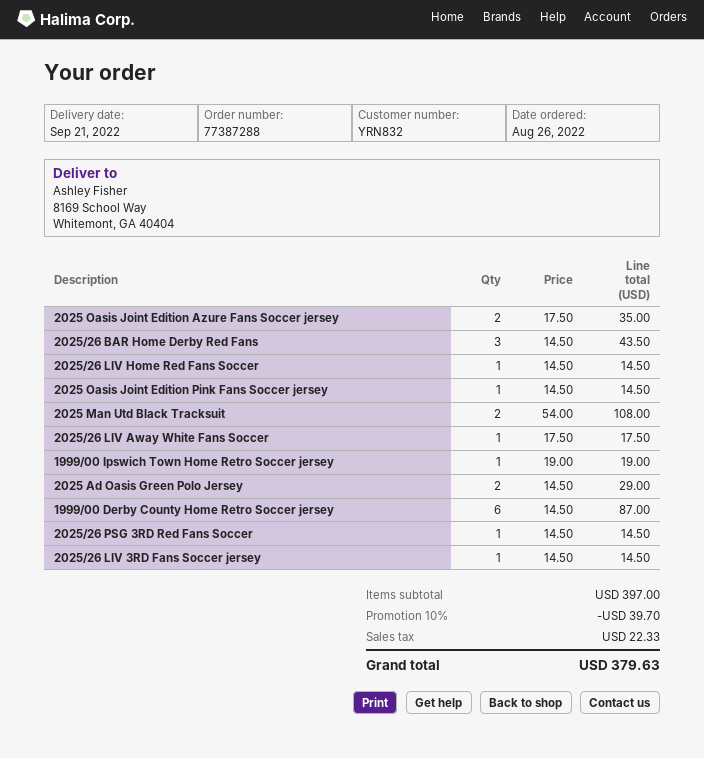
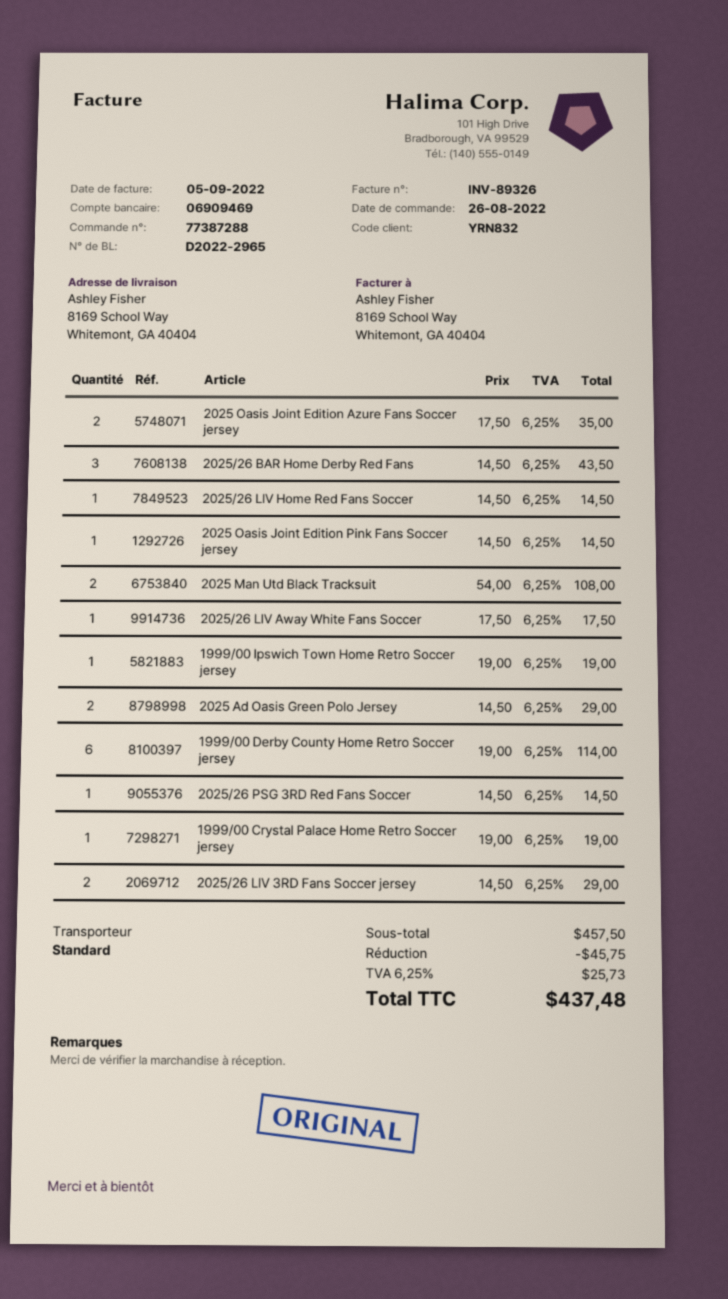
1999/00 Derby County Home Retro Soccer jersey: 6 x 14.50 = 87.00 -> 6 x 19.00 = 114.00
2025/26 LIV 3RD Fans Soccer jersey: 1 x 14.50 = 14.50 -> 2 x 14.50 = 29.00
1999/00 Crystal Palace Home Retro Soccer jersey: none -> 1 x 19.00 = 19.00
subtotal: 397.00 -> 457.50
discount: 39.70 -> 45.75
tax: 22.33 -> 25.73
total: 379.63 -> 437.48

